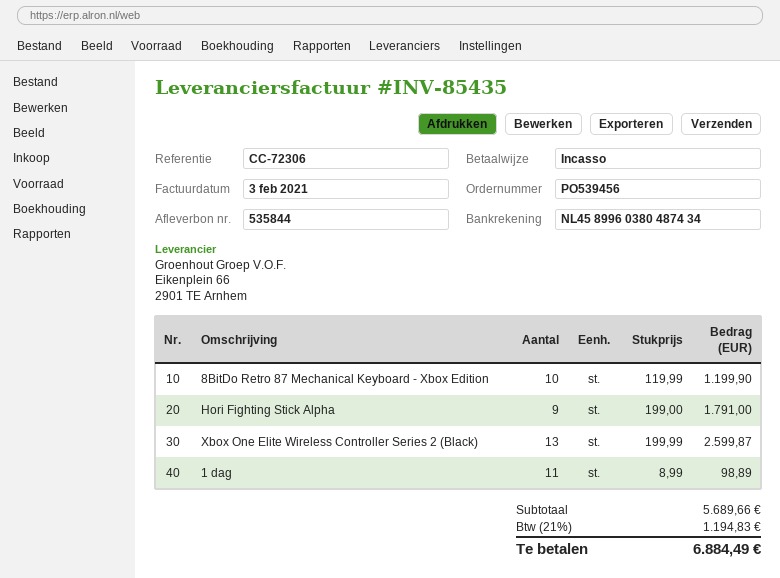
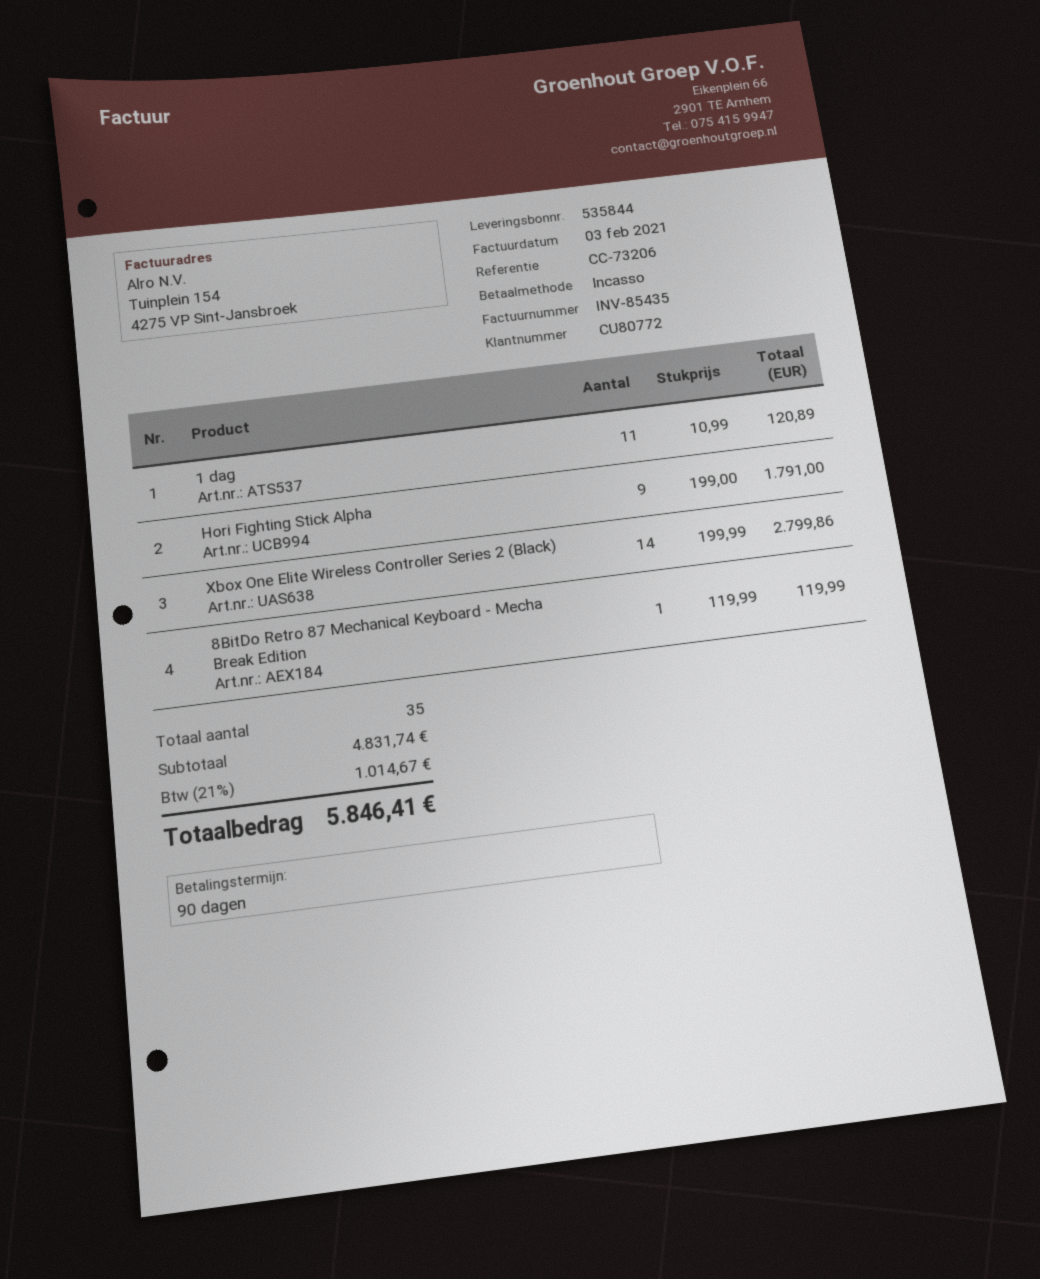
reference: CC-72306 -> CC-73206
8BitDo Retro 87 Mechanical Keyboard - Xbox Edition: 10 x 119.99 = 1199.90 -> none
Xbox One Elite Wireless Controller Series 2 (Black): 13 x 199.99 = 2599.87 -> 14 x 199.99 = 2799.86
1 dag: 11 x 8.99 = 98.89 -> 11 x 10.99 = 120.89
8BitDo Retro 87 Mechanical Keyboard - Mecha Break Edition: none -> 1 x 119.99 = 119.99
subtotal: 5689.66 -> 4831.74
tax: 21% = 1194.83 -> 21% = 1014.67
total: 6884.49 -> 5846.41

